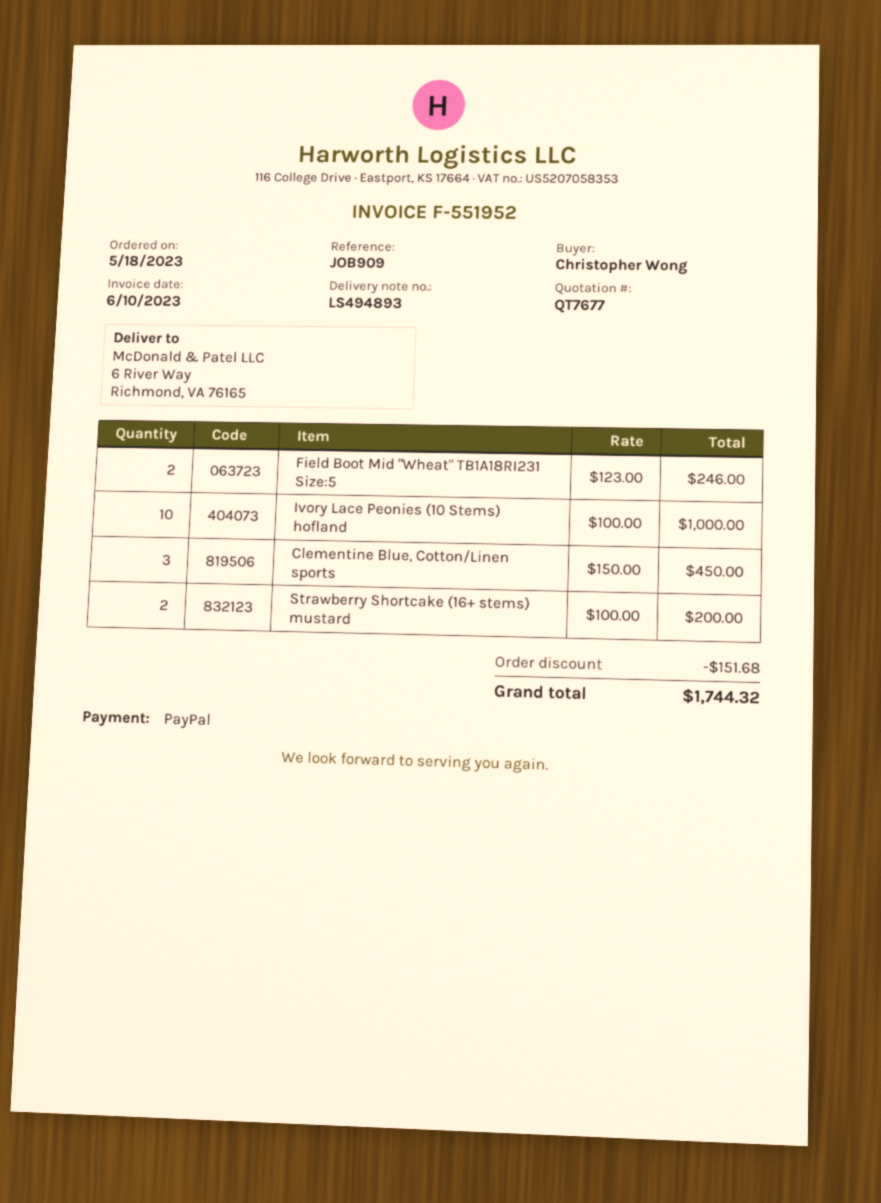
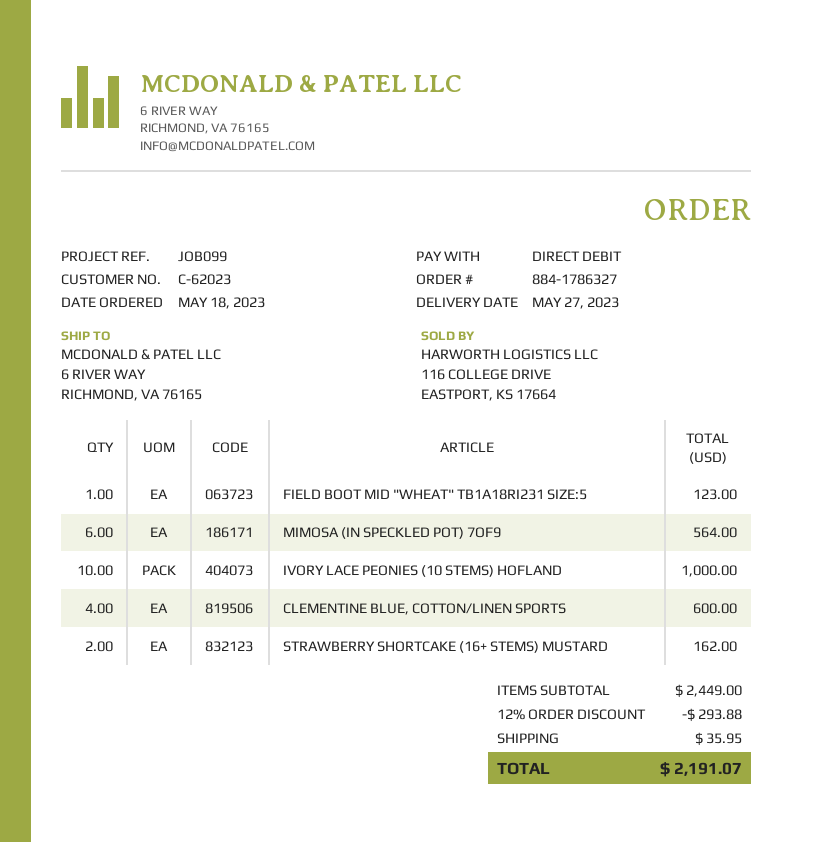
reference: JOB909 -> JOB099
payment method: PayPal -> direct debit
Field Boot Mid "Wheat" TB1A18RI231 Size:5: 2 for 246.00 -> 1 for 123.00
Clementine Blue, Cotton/Linen sports: 3 for 450.00 -> 4 for 600.00
Strawberry Shortcake (16+ stems) mustard: 2 for 200.00 -> 2 for 162.00
MIMOSA (IN SPECKLED POT) 7OF9: none -> 6 for 564.00
discount: 151.68 -> 293.88
shipping: none -> 35.95
total: 1744.32 -> 2191.07

